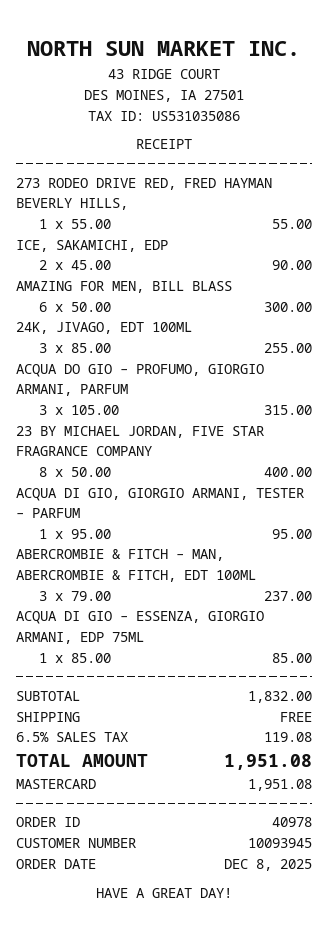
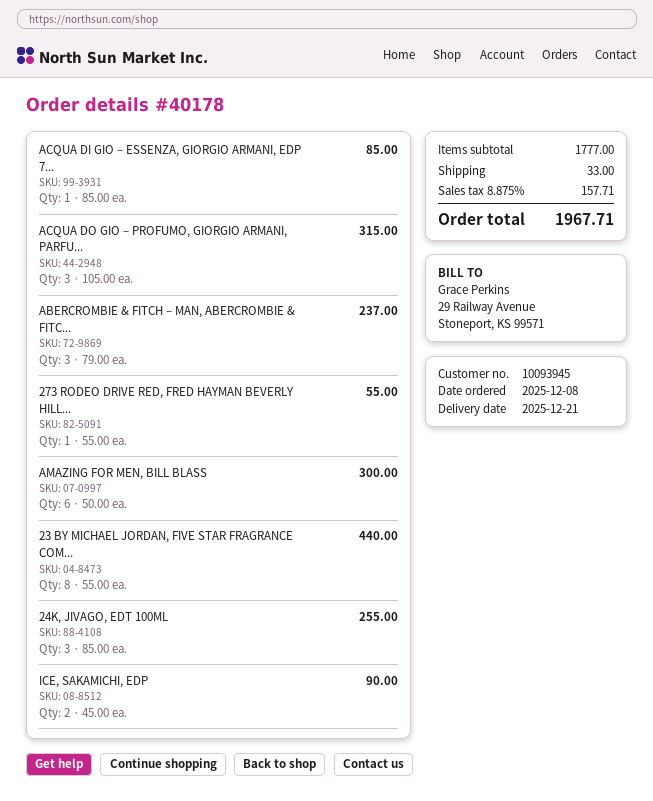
order number: 40978 -> 40178
23 BY MICHAEL JORDAN, FIVE STAR FRAGRANCE COMPANY: 8 x 50.00 = 400.00 -> 8 x 55.00 = 440.00
ACQUA DI GIO, GIORGIO ARMANI, TESTER – PARFUM: 1 x 95.00 = 95.00 -> none
subtotal: 1832.00 -> 1777.00
shipping: 0.00 -> 33.00
tax: 6.5% = 119.08 -> 8.875% = 157.71
total: 1951.08 -> 1967.71

